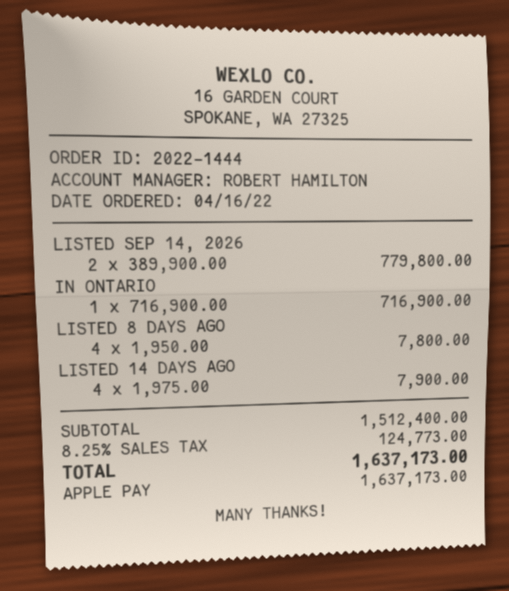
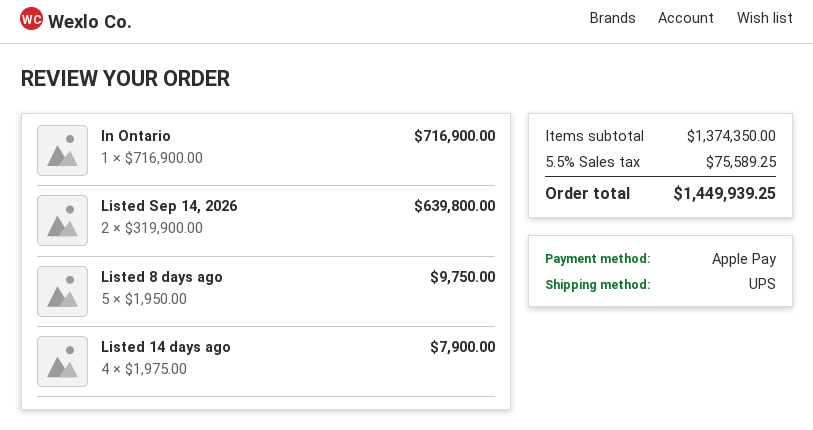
LISTED SEP 14, 2026: 2 x 389900.00 = 779800.00 -> 2 x 319900.00 = 639800.00
LISTED 8 DAYS AGO: 4 x 1950.00 = 7800.00 -> 5 x 1950.00 = 9750.00
subtotal: 1512400.00 -> 1374350.00
tax: 8.25% = 124773.00 -> 5.5% = 75589.25
total: 1637173.00 -> 1449939.25

